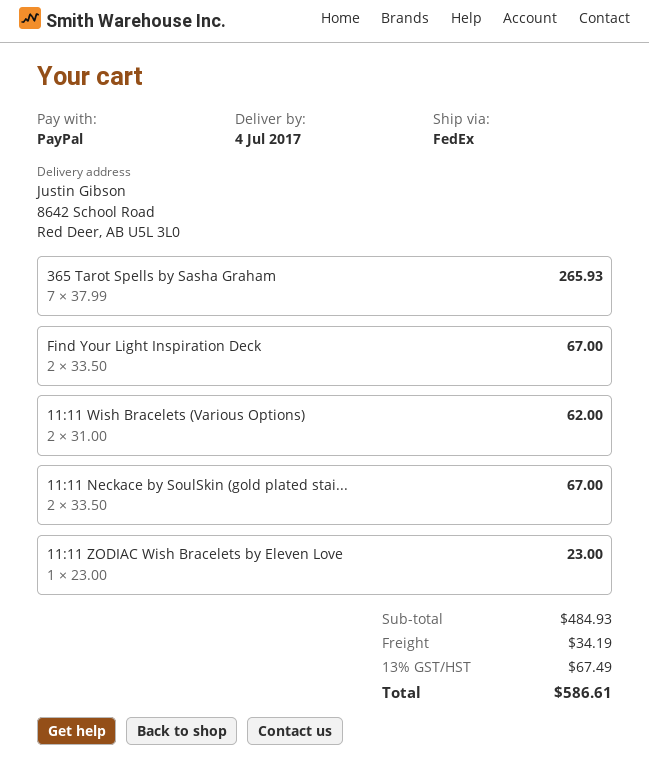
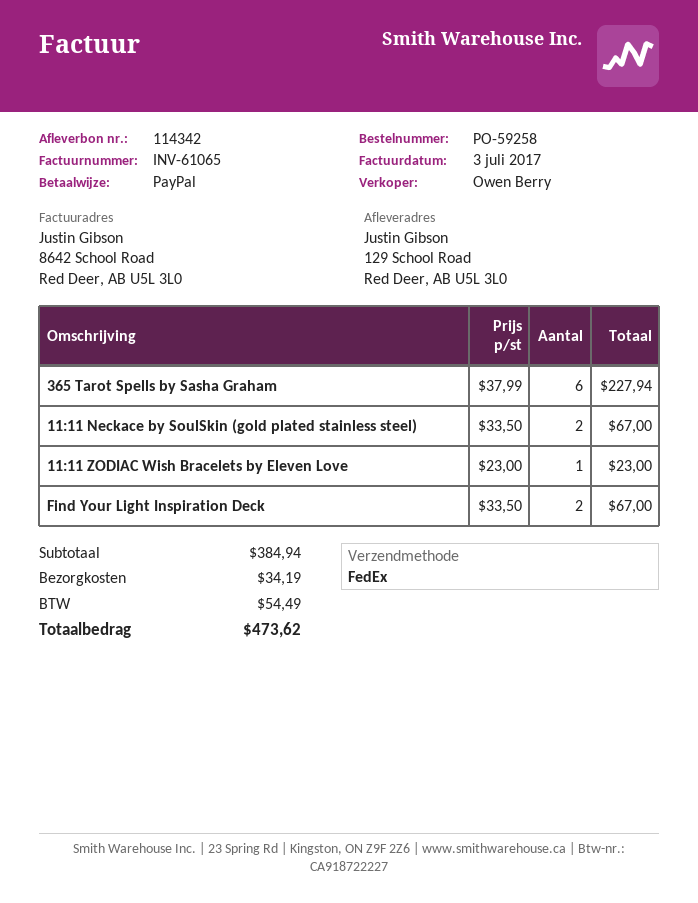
ship to: 8642 School Road, Red Deer, AB U5L 3L0 -> 129 School Road, Red Deer, AB U5L 3L0
365 Tarot Spells by Sasha Graham: 7 x 37.99 = 265.93 -> 6 x 37.99 = 227.94
11:11 Wish Bracelets (Various Options): 2 x 31.00 = 62.00 -> none
subtotal: 484.93 -> 384.94
tax: 67.49 -> 54.49
total: 586.61 -> 473.62

